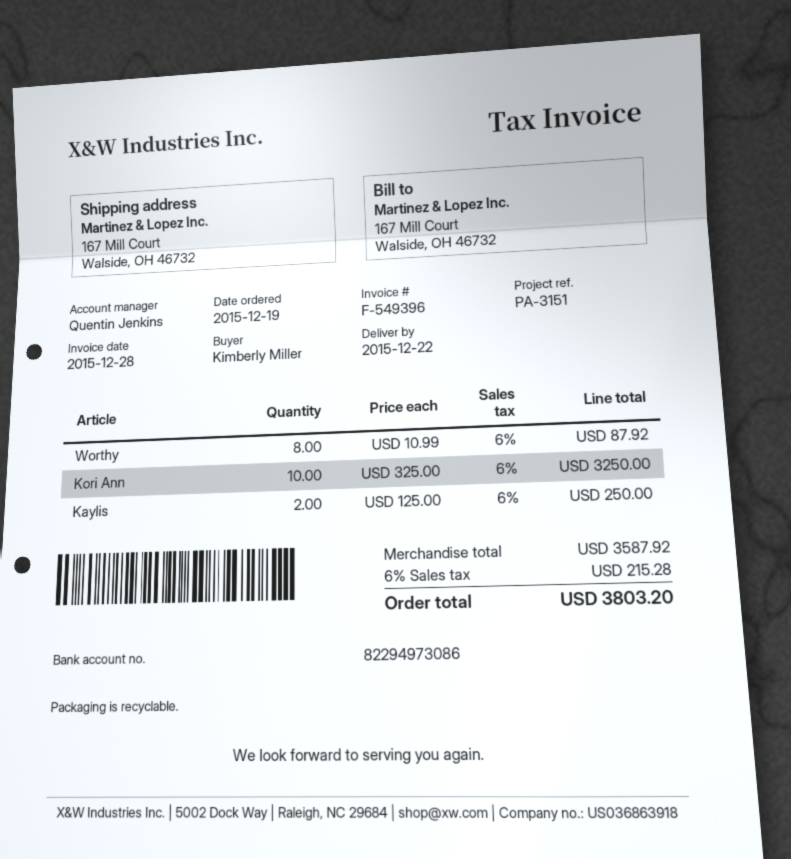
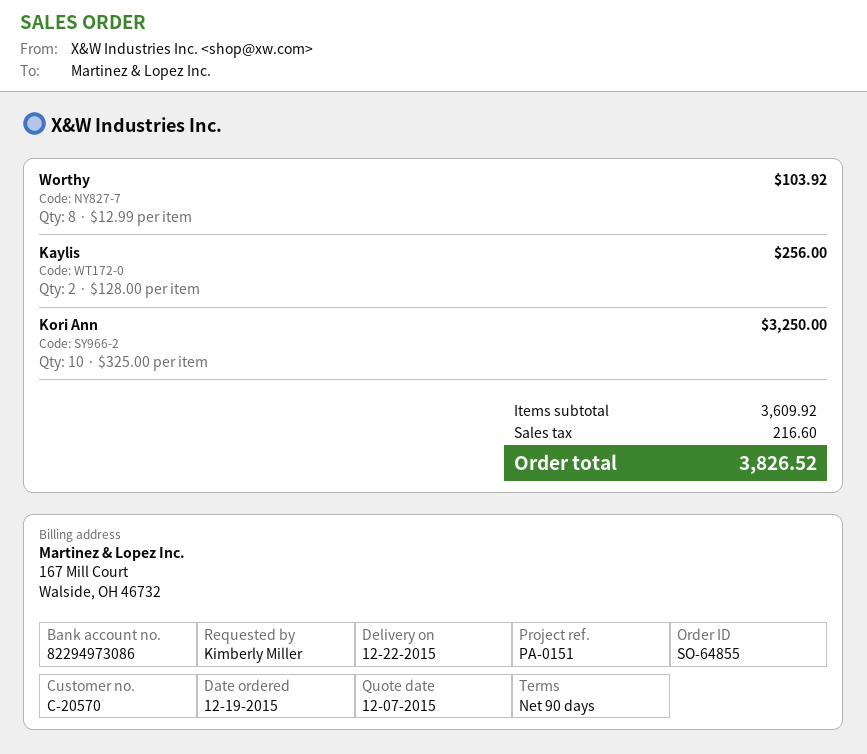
reference: PA-3151 -> PA-0151
Worthy: 8 x 10.99 = 87.92 -> 8 x 12.99 = 103.92
Kaylis: 2 x 125.00 = 250.00 -> 2 x 128.00 = 256.00
subtotal: 3587.92 -> 3609.92
tax: 215.28 -> 216.60
total: 3803.20 -> 3826.52

